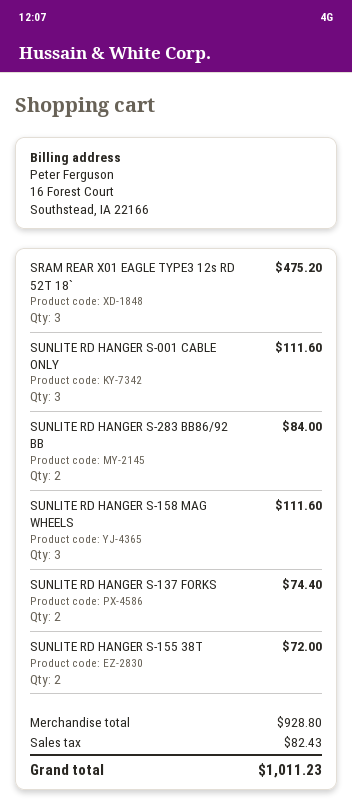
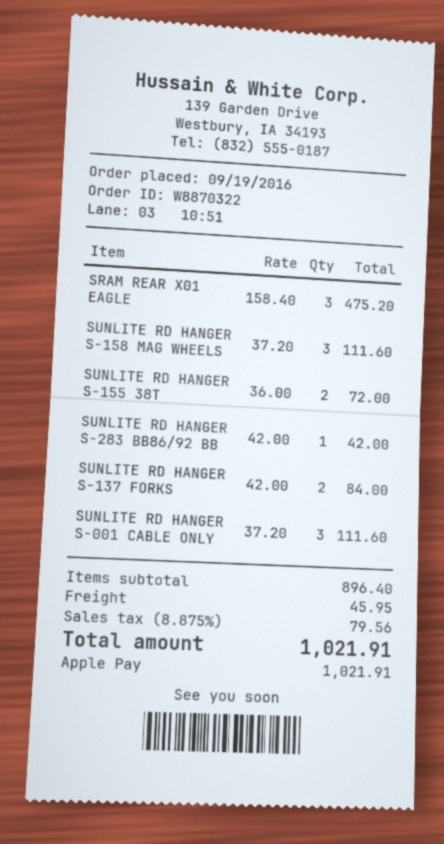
SUNLITE RD HANGER S-283 BB86/92 BB: 2 for 84.00 -> 1 for 42.00
SUNLITE RD HANGER S-137 FORKS: 2 for 74.40 -> 2 for 84.00
subtotal: 928.80 -> 896.40
shipping: none -> 45.95
tax: 82.43 -> 79.56
total: 1011.23 -> 1021.91

